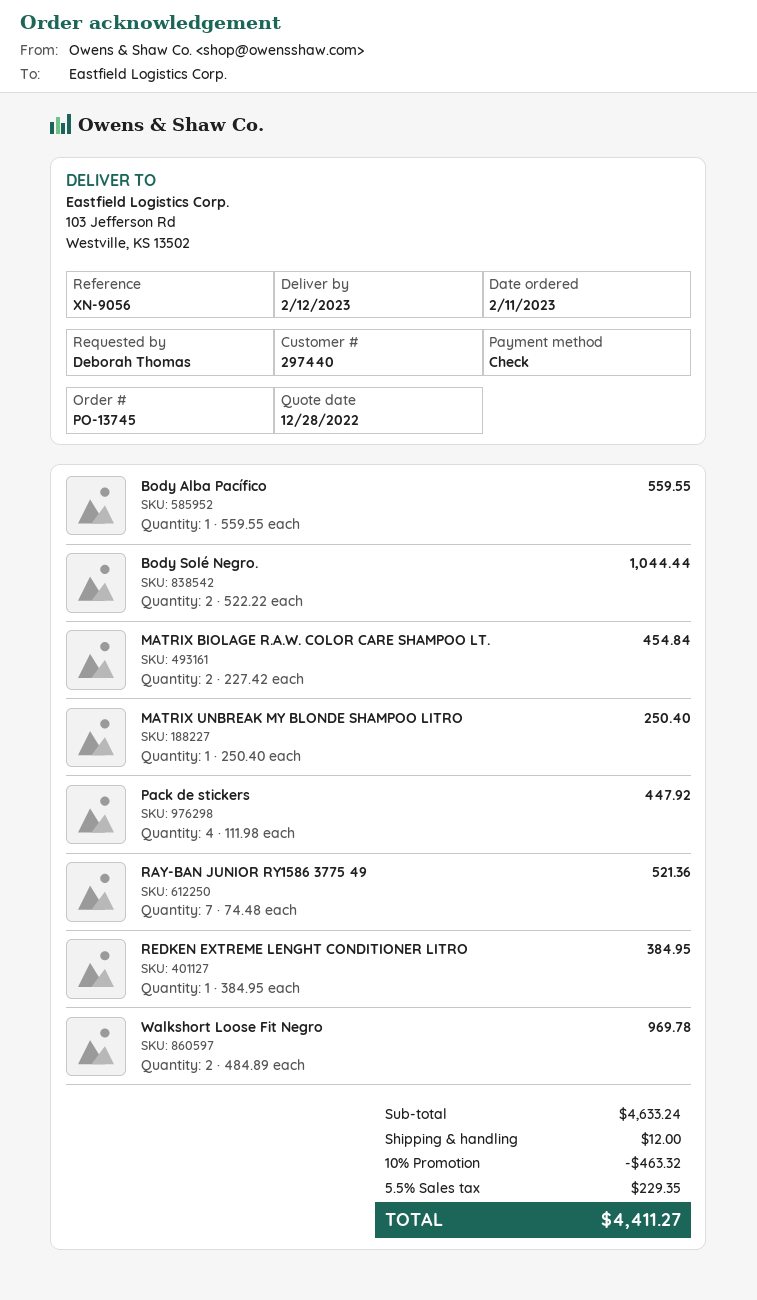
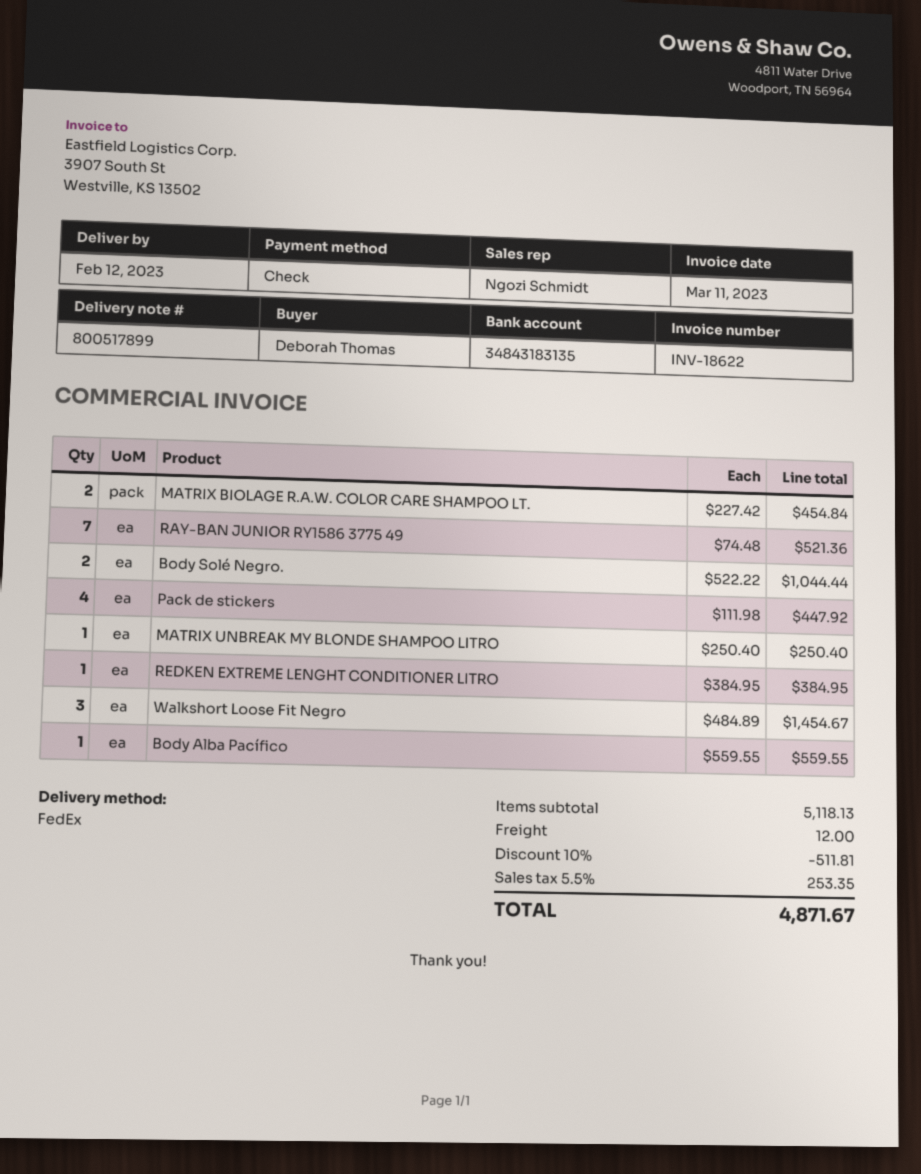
Walkshort Loose Fit Negro: 2 x 484.89 = 969.78 -> 3 x 484.89 = 1454.67
subtotal: 4633.24 -> 5118.13
discount: 10% = 463.32 -> 10% = 511.81
tax: 5.5% = 229.35 -> 5.5% = 253.35
total: 4411.27 -> 4871.67

